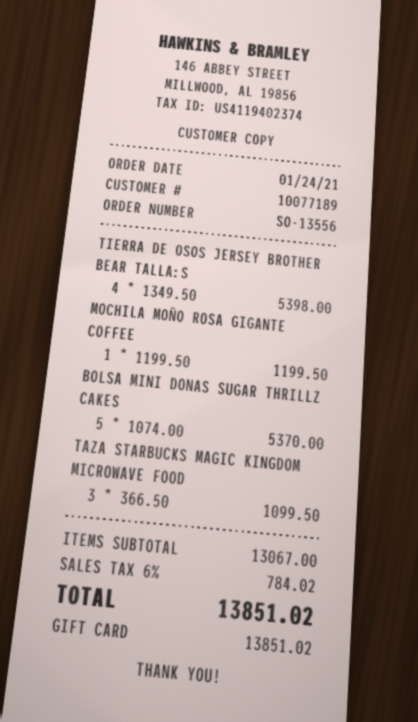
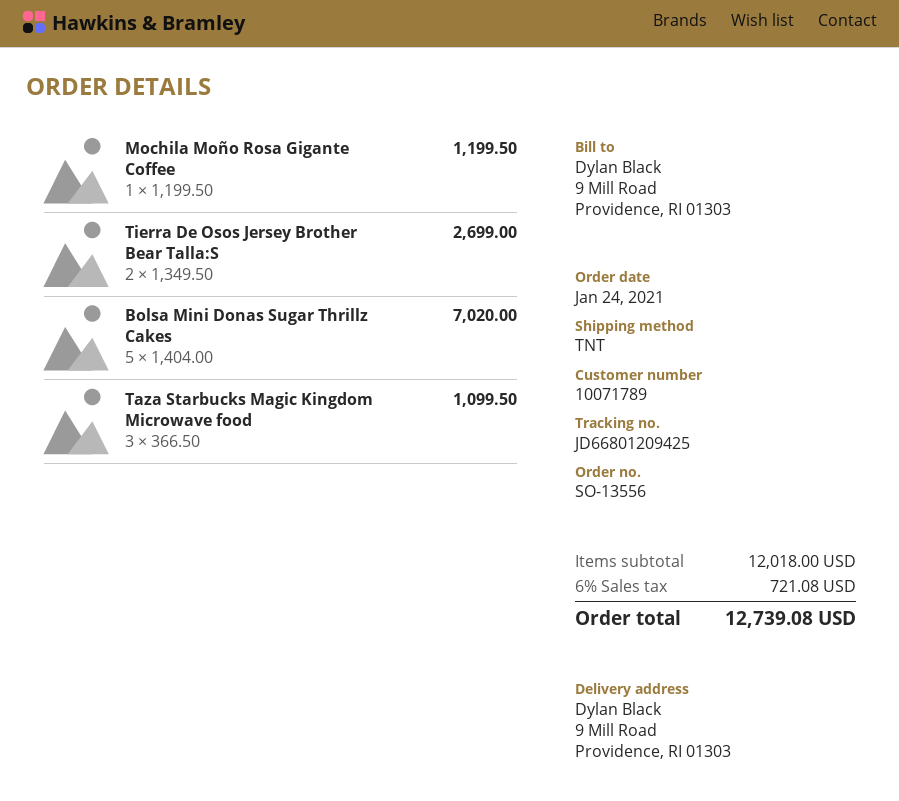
customer number: 10077189 -> 10071789
TIERRA DE OSOS JERSEY BROTHER BEAR TALLA:S: 4 x 1349.50 = 5398.00 -> 2 x 1349.50 = 2699.00
BOLSA MINI DONAS SUGAR THRILLZ CAKES: 5 x 1074.00 = 5370.00 -> 5 x 1404.00 = 7020.00
subtotal: 13067.00 -> 12018.00
tax: 6% = 784.02 -> 6% = 721.08
total: 13851.02 -> 12739.08

